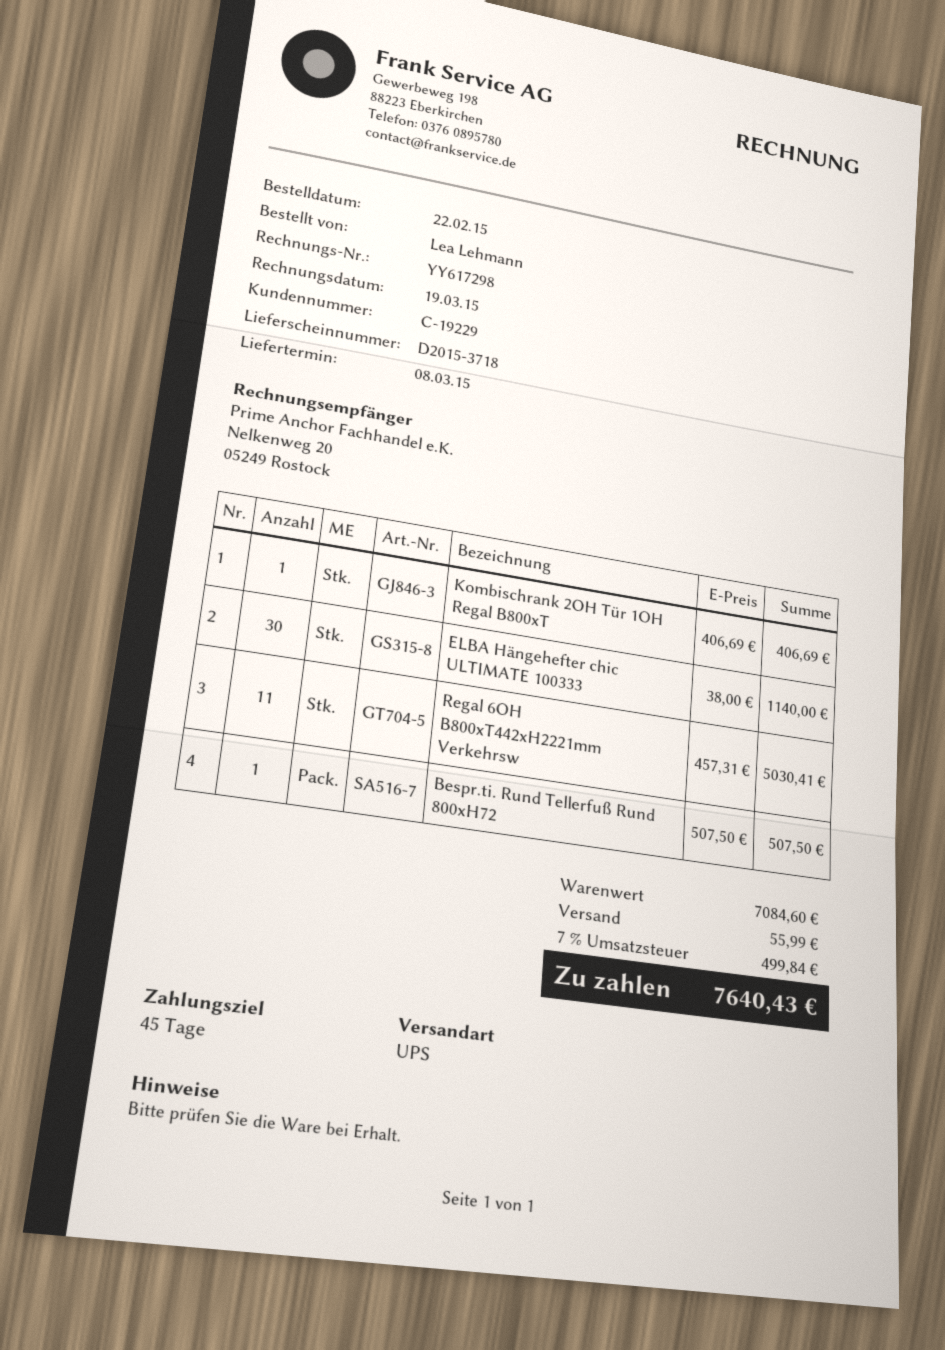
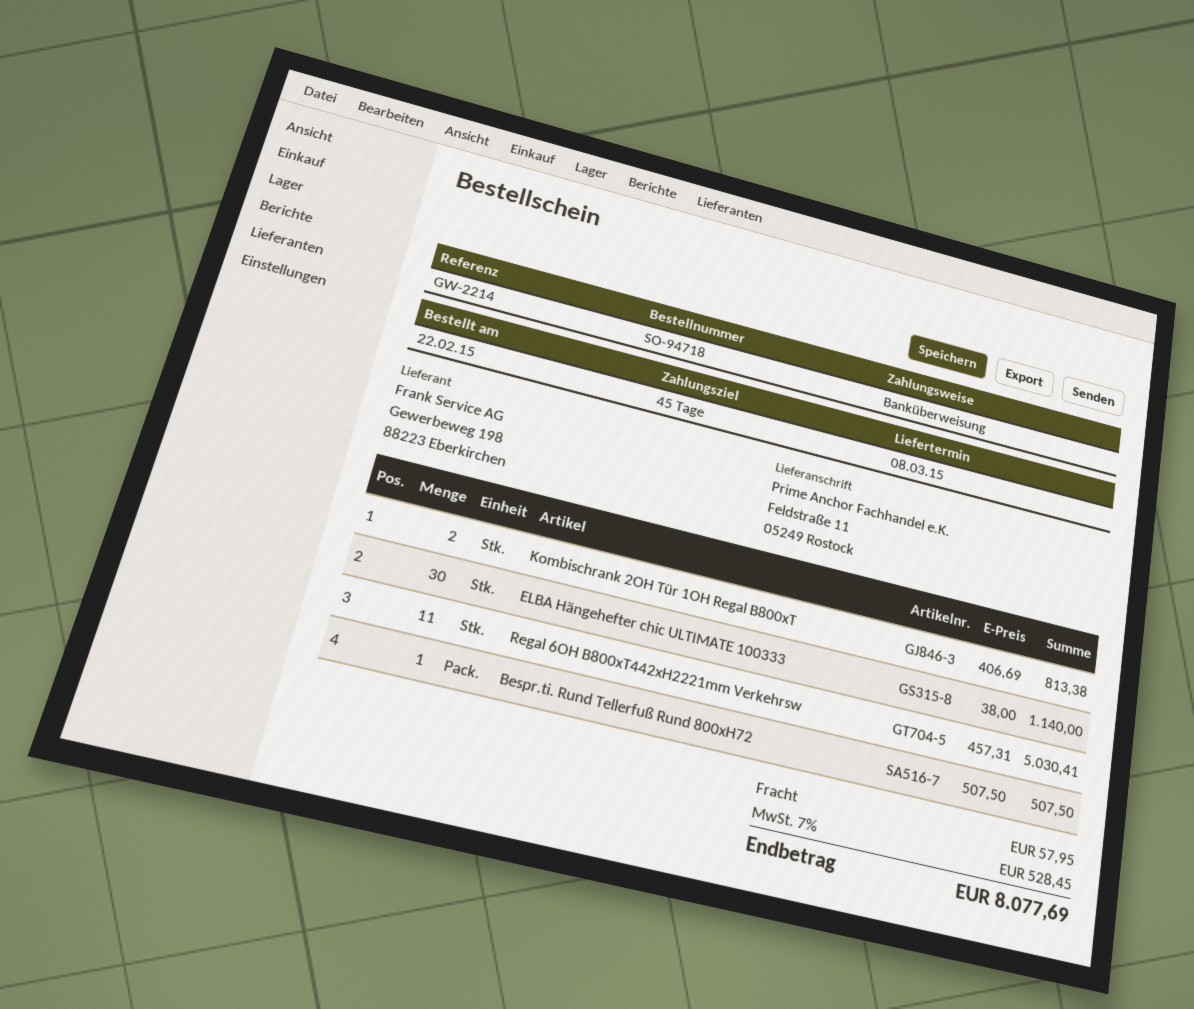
Kombischrank 2OH Tür 1OH Regal B800xT: 1 x 406.69 = 406.69 -> 2 x 406.69 = 813.38
shipping: 55.99 -> 57.95
tax: 7% = 499.84 -> 7% = 528.45
total: 7640.43 -> 8077.69

